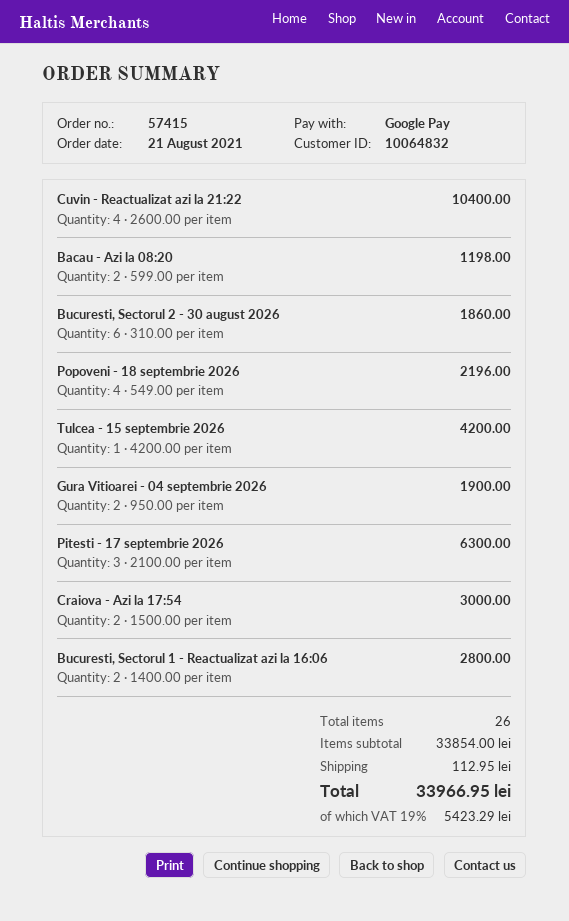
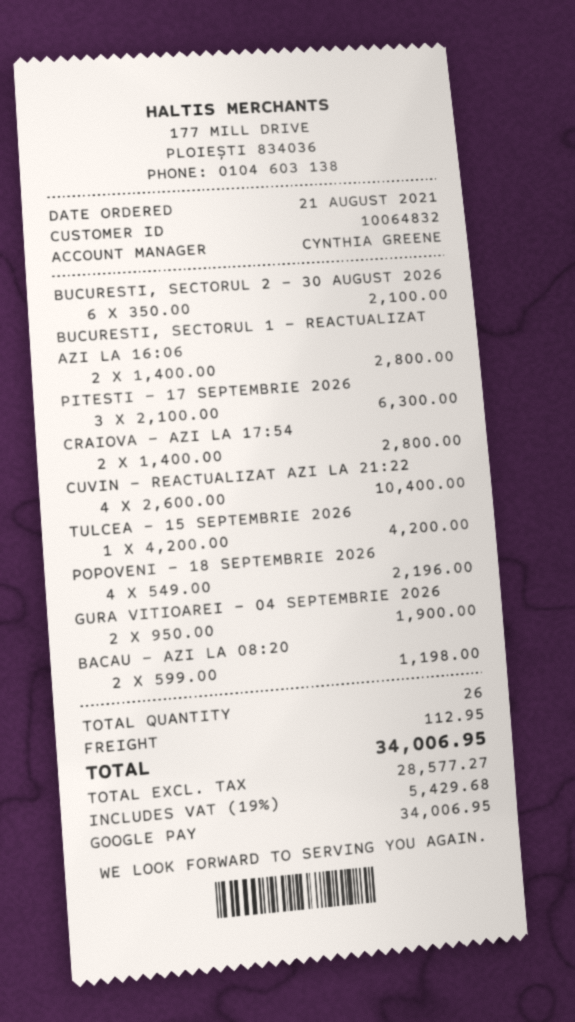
Bucuresti, Sectorul 2 - 30 august 2026: 6 x 310.00 = 1860.00 -> 6 x 350.00 = 2100.00
Craiova - Azi la 17:54: 2 x 1500.00 = 3000.00 -> 2 x 1400.00 = 2800.00
tax: 19% = 5423.29 -> 19% = 5429.68
total: 33966.95 -> 34006.95

